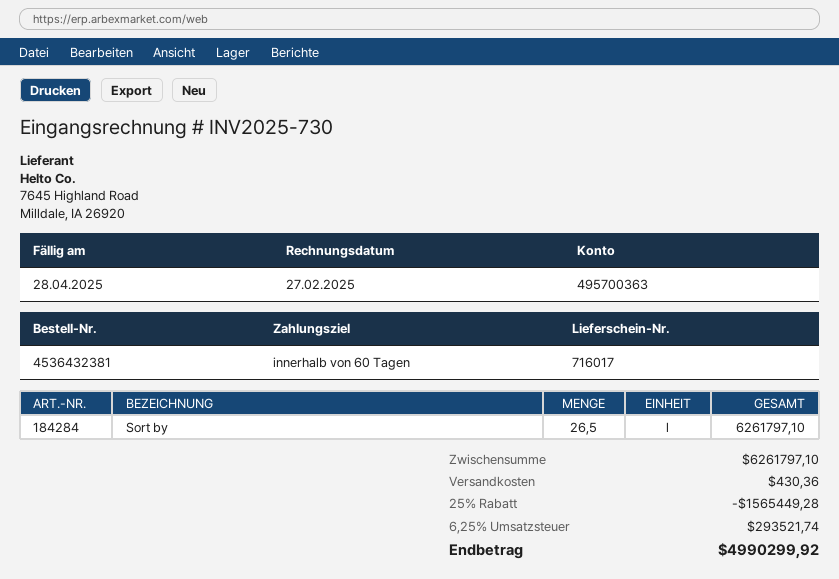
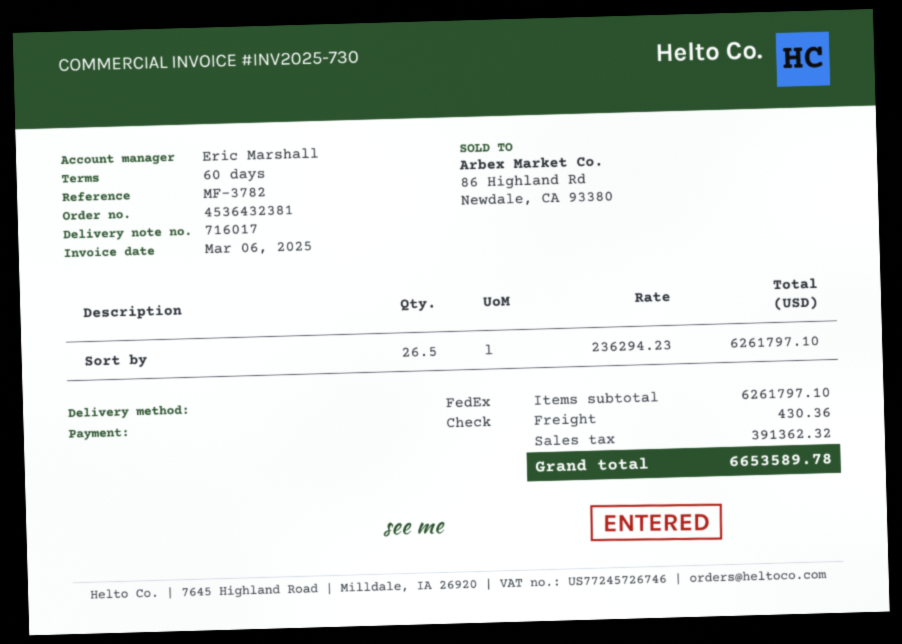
invoice date: 2025-02-27 -> 2025-03-06
discount: 25% = 1565449.28 -> none
tax: 293521.74 -> 391362.32
total: 4990299.92 -> 6653589.78

